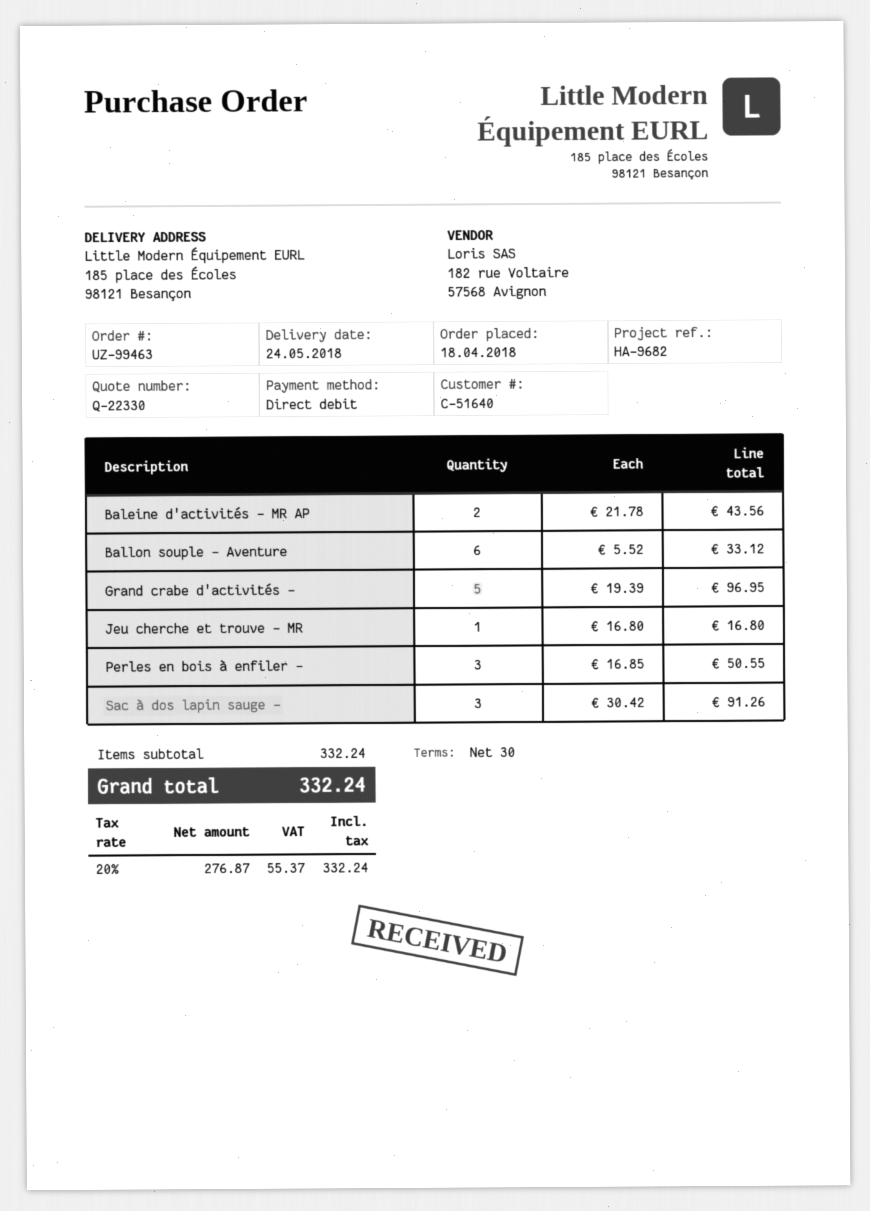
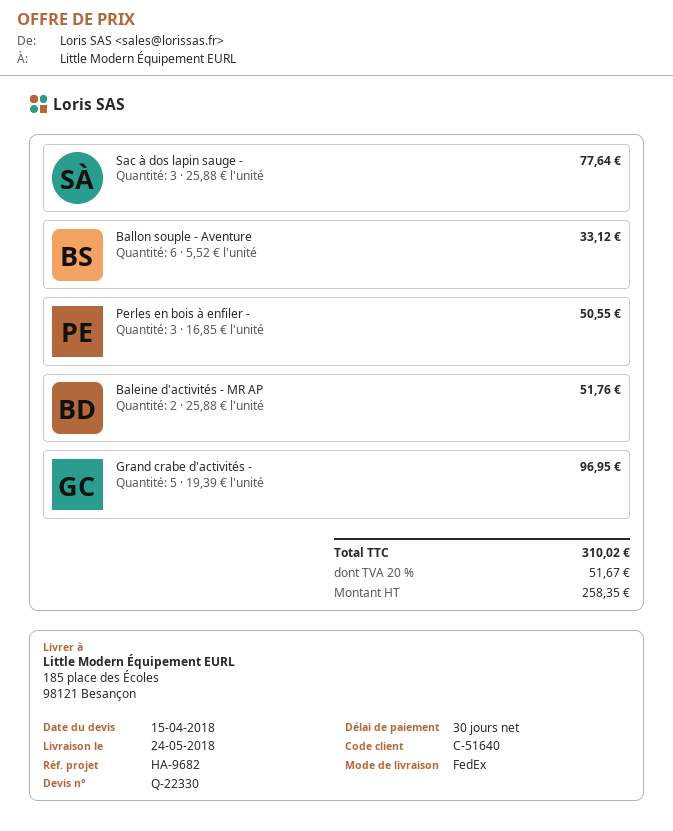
Baleine d'activités - MR AP: 2 x 21.78 = 43.56 -> 2 x 25.88 = 51.76
Jeu cherche et trouve - MR: 1 x 16.80 = 16.80 -> none
Sac à dos lapin sauge -: 3 x 30.42 = 91.26 -> 3 x 25.88 = 77.64
net: 276.87 -> 258.35
tax: 20% = 55.37 -> 20% = 51.67
total: 332.24 -> 310.02

